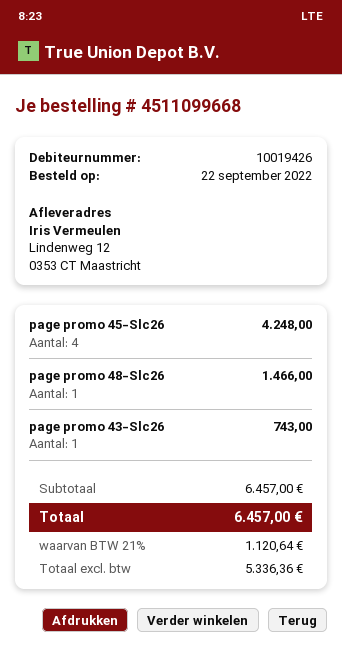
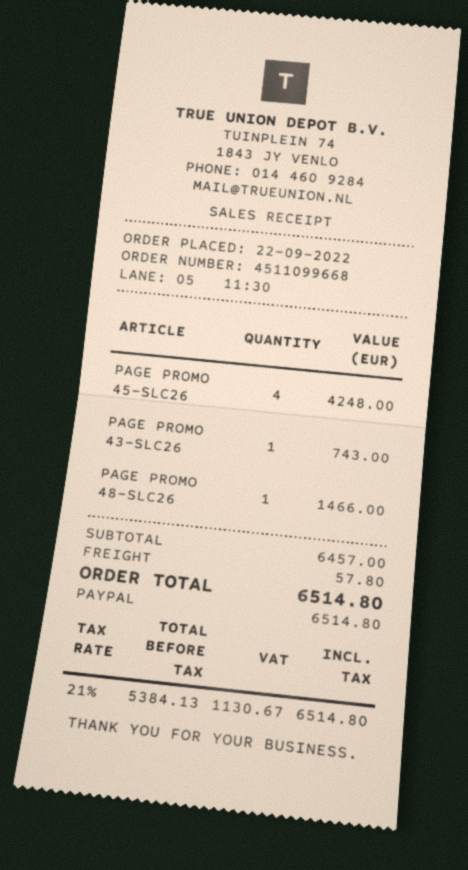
shipping: none -> 57.80
net: 5336.36 -> 5384.13
tax: 21% = 1120.64 -> 21% = 1130.67
total: 6457.00 -> 6514.80

